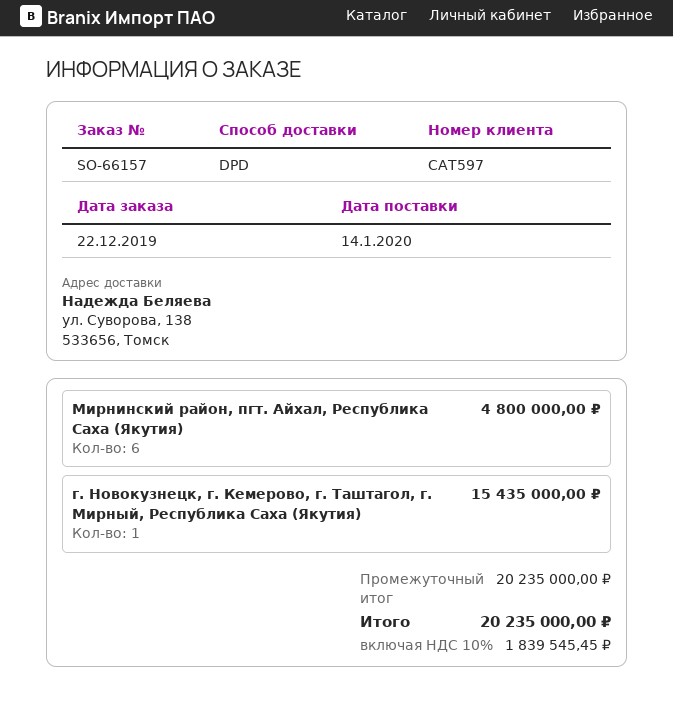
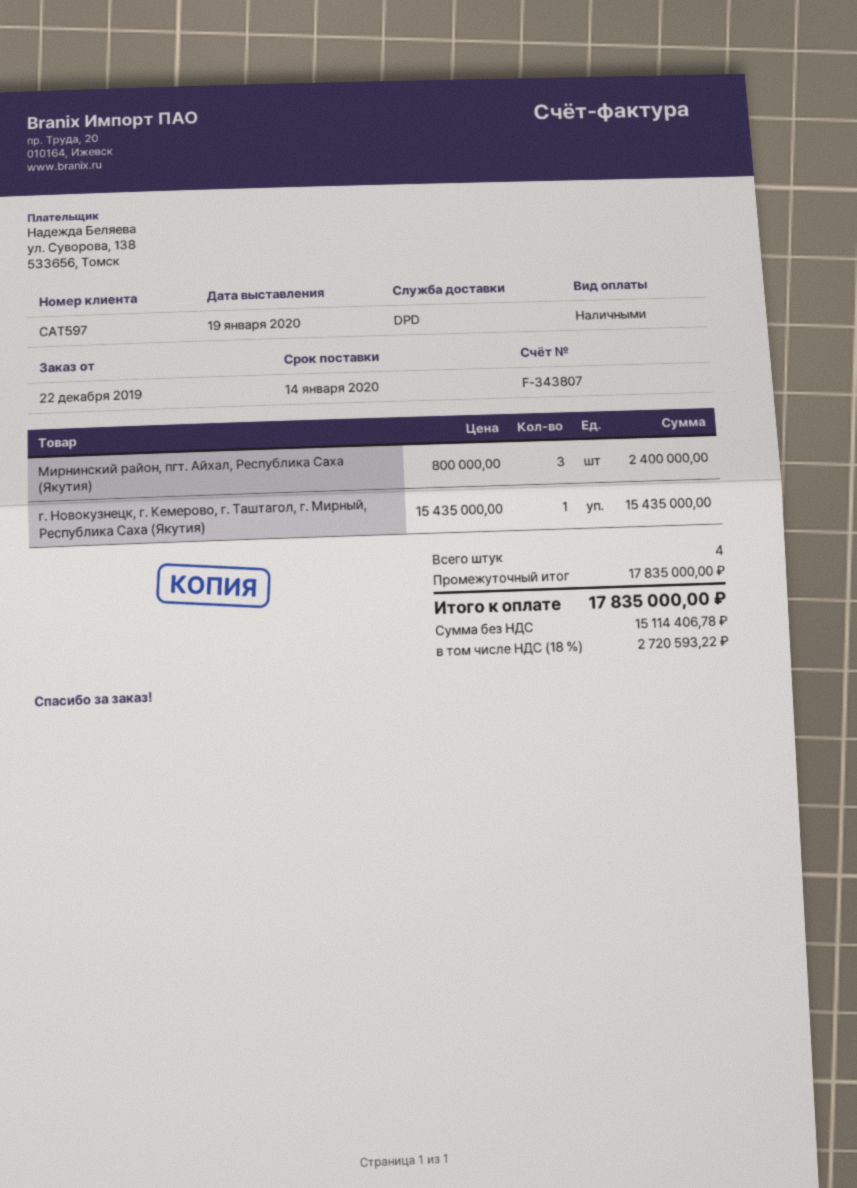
Мирнинский район, пгт. Айхал, Республика Саха (Якутия): 6 for 4800000.00 -> 3 for 2400000.00
subtotal: 20235000.00 -> 17835000.00
tax: 10% = 1839545.45 -> 18% = 2720593.22
total: 20235000.00 -> 17835000.00

